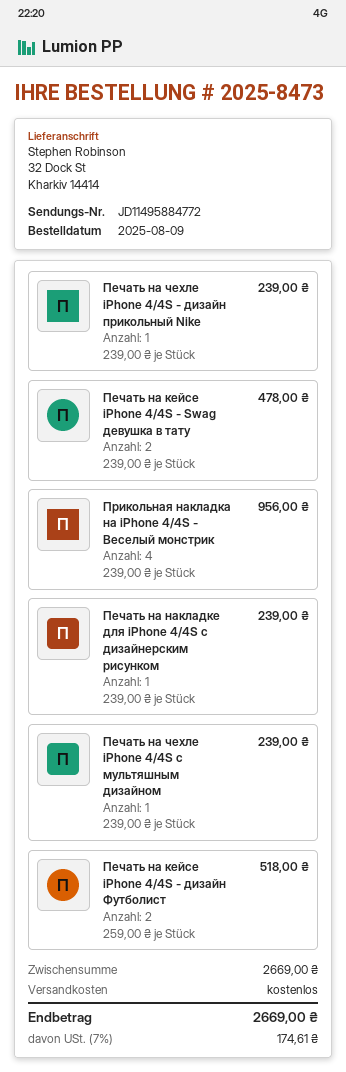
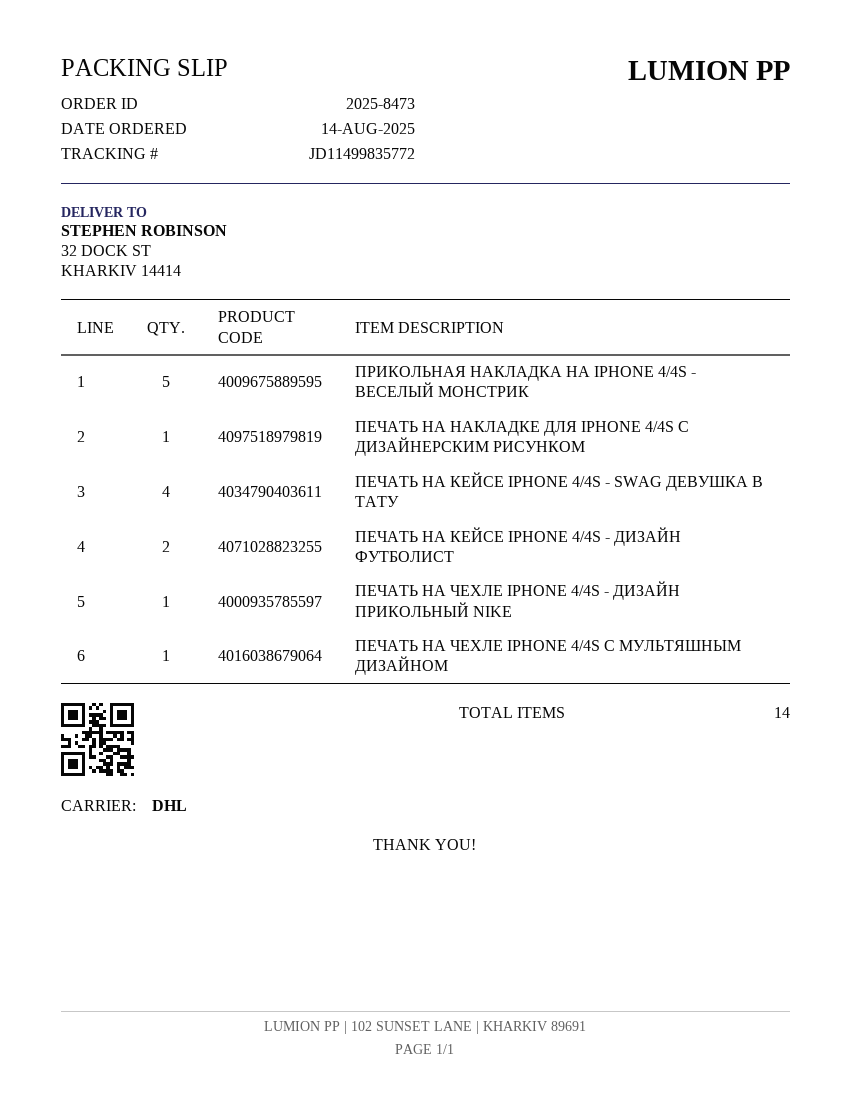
order date: 2025-08-09 -> 2025-08-14
tracking number: JD11495884772 -> JD11499835772
Печать на кейсе iPhone 4/4S - Swag девушка в тату: 2 -> 4
Прикольная накладка на iPhone 4/4S - Веселый монстрик: 4 -> 5

